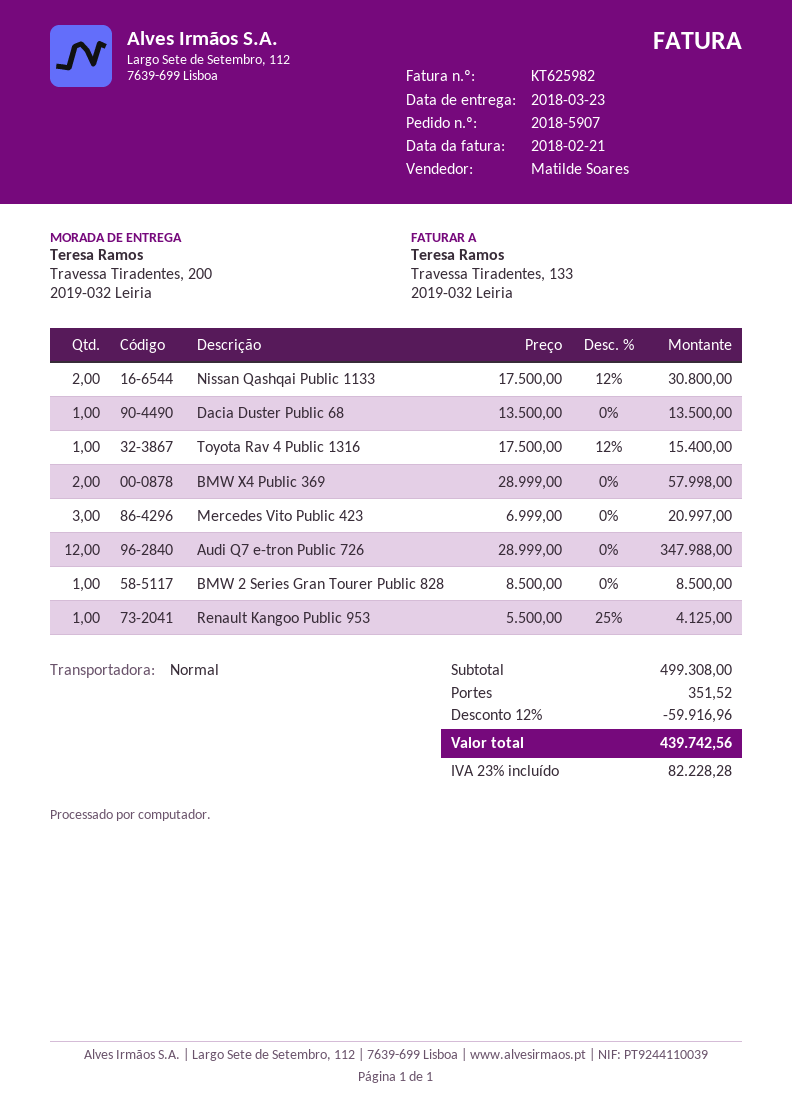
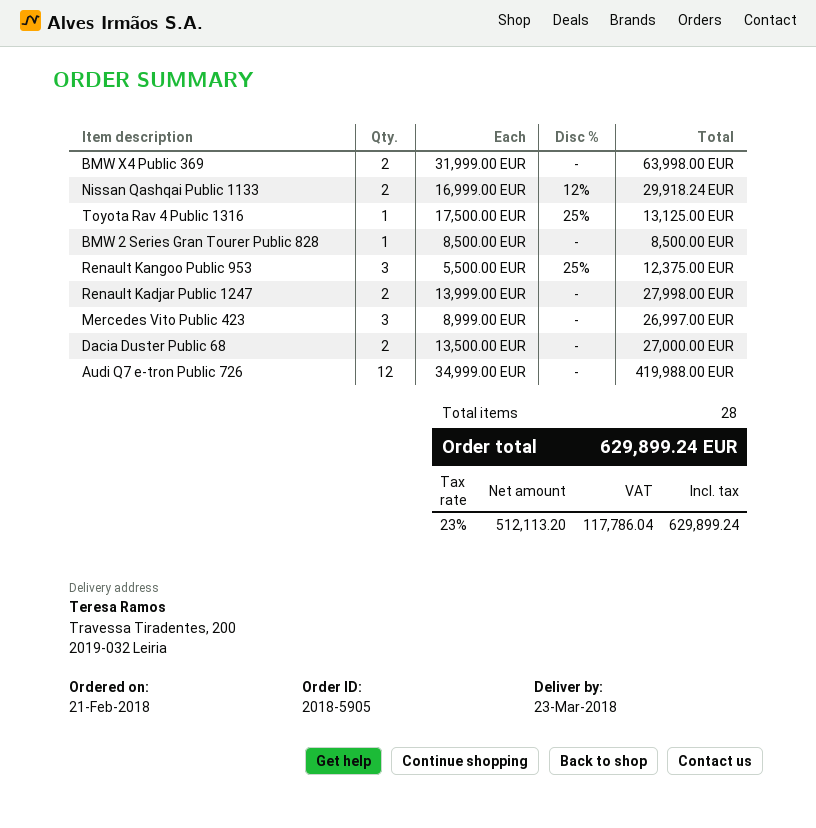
order number: 2018-5907 -> 2018-5905
Nissan Qashqai Public 1133: 2 x 17500.00 - 12% = 30800.00 -> 2 x 16999.00 - 12% = 29918.24
Dacia Duster Public 68: 1 x 13500.00 = 13500.00 -> 2 x 13500.00 = 27000.00
Toyota Rav 4 Public 1316: 1 x 17500.00 - 12% = 15400.00 -> 1 x 17500.00 - 25% = 13125.00
BMW X4 Public 369: 2 x 28999.00 = 57998.00 -> 2 x 31999.00 = 63998.00
Mercedes Vito Public 423: 3 x 6999.00 = 20997.00 -> 3 x 8999.00 = 26997.00
Audi Q7 e-tron Public 726: 12 x 28999.00 = 347988.00 -> 12 x 34999.00 = 419988.00
Renault Kangoo Public 953: 1 x 5500.00 - 25% = 4125.00 -> 3 x 5500.00 - 25% = 12375.00
Renault Kadjar Public 1247: none -> 2 x 13999.00 = 27998.00
discount: 12% = 59916.96 -> none
shipping: 351.52 -> none
tax: 23% = 82228.28 -> 23% = 117786.04
total: 439742.56 -> 629899.24

